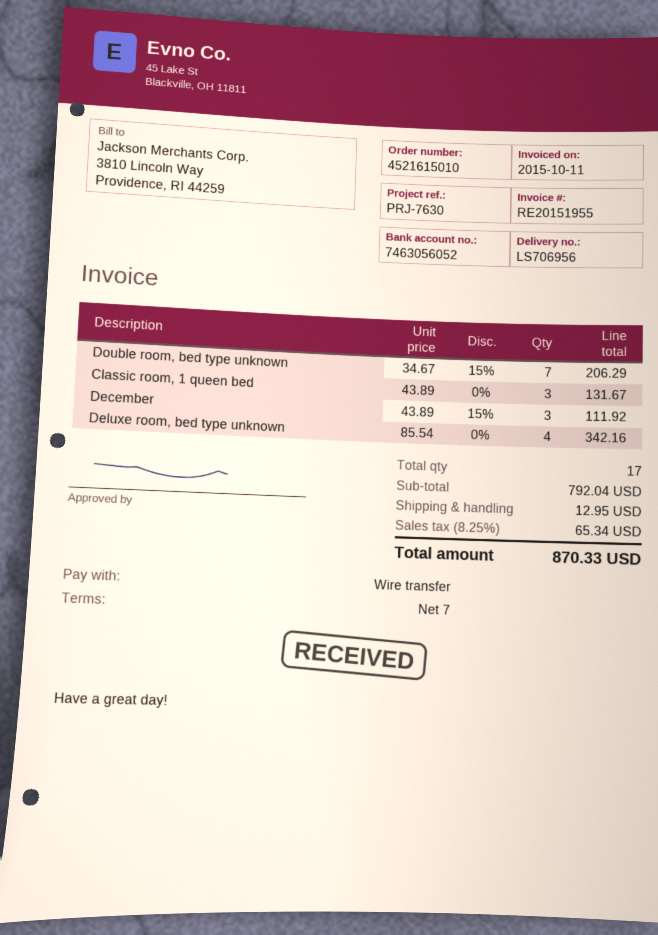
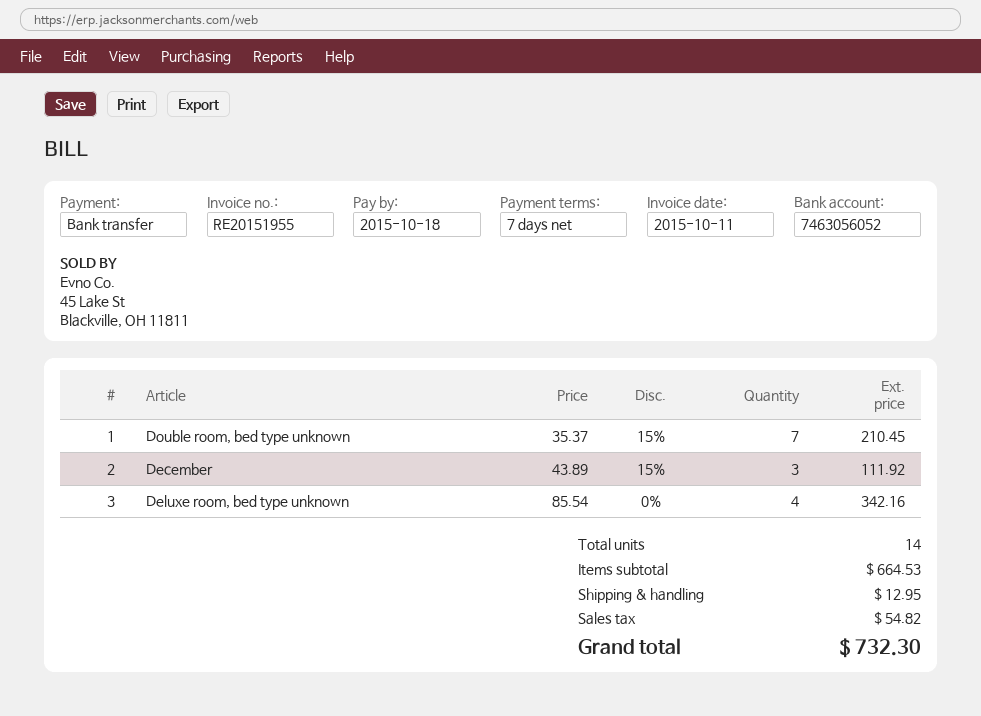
Double room, bed type unknown: 7 x 34.67 - 15% = 206.29 -> 7 x 35.37 - 15% = 210.45
Classic room, 1 queen bed: 3 x 43.89 = 131.67 -> none
total quantity: 17 -> 14
subtotal: 792.04 -> 664.53
tax: 65.34 -> 54.82
total: 870.33 -> 732.30

